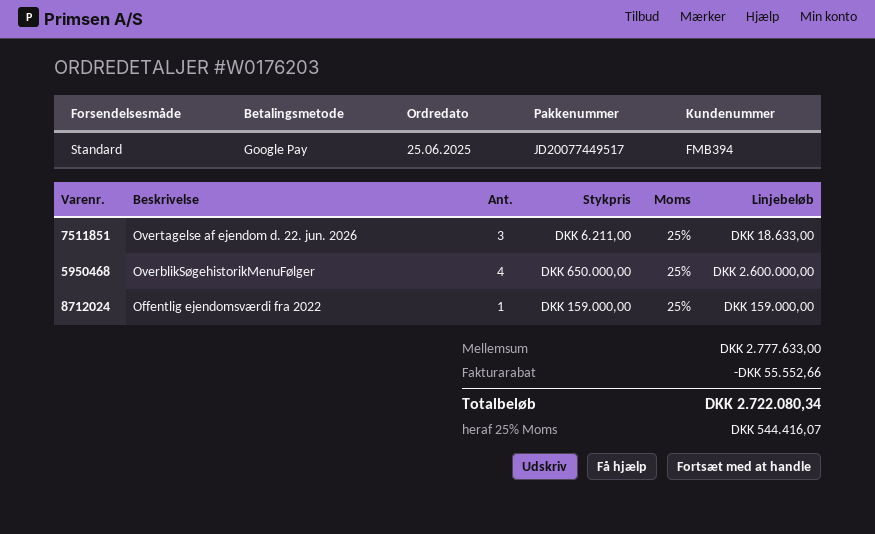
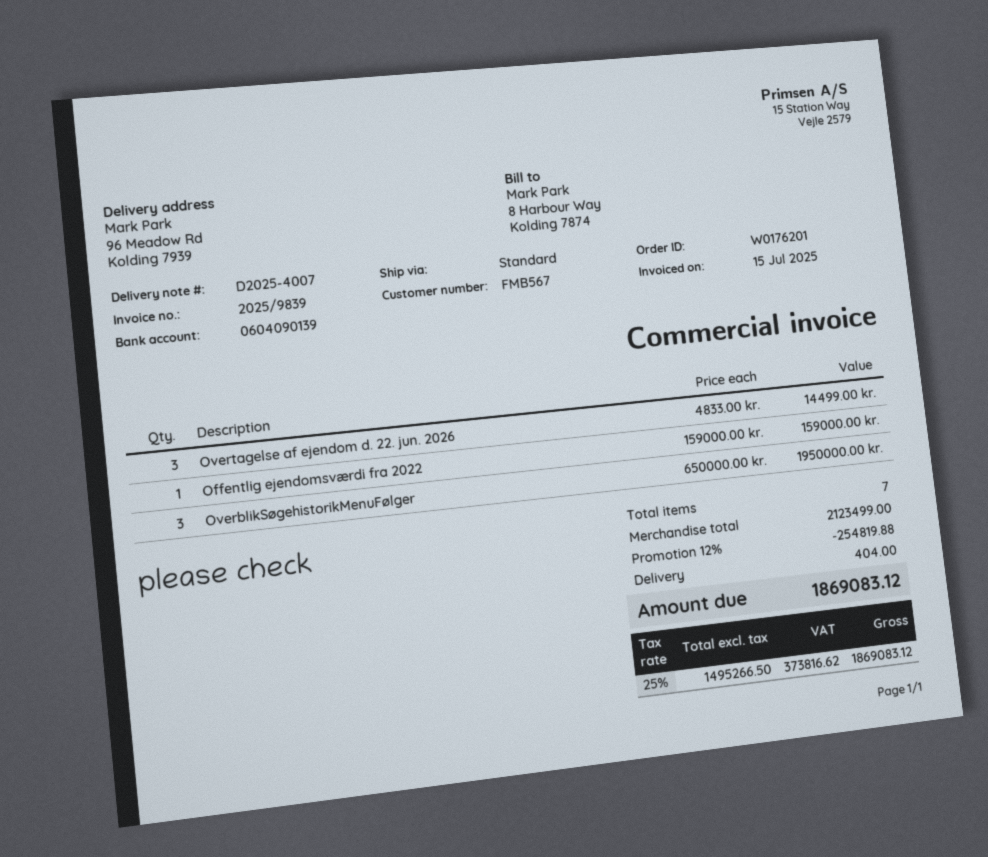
order number: W0176203 -> W0176201
customer number: FMB394 -> FMB567
Overtagelse af ejendom d. 22. jun. 2026: 3 x 6211.00 = 18633.00 -> 3 x 4833.00 = 14499.00
OverblikSøgehistorikMenuFølger: 4 x 650000.00 = 2600000.00 -> 3 x 650000.00 = 1950000.00
subtotal: 2777633.00 -> 2123499.00
discount: 55552.66 -> 254819.88
shipping: none -> 404.00
tax: 25% = 544416.07 -> 25% = 373816.62
total: 2722080.34 -> 1869083.12

